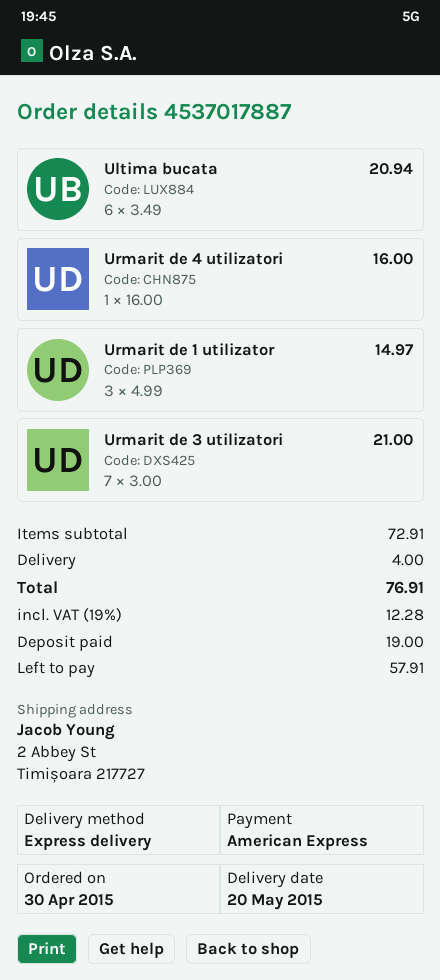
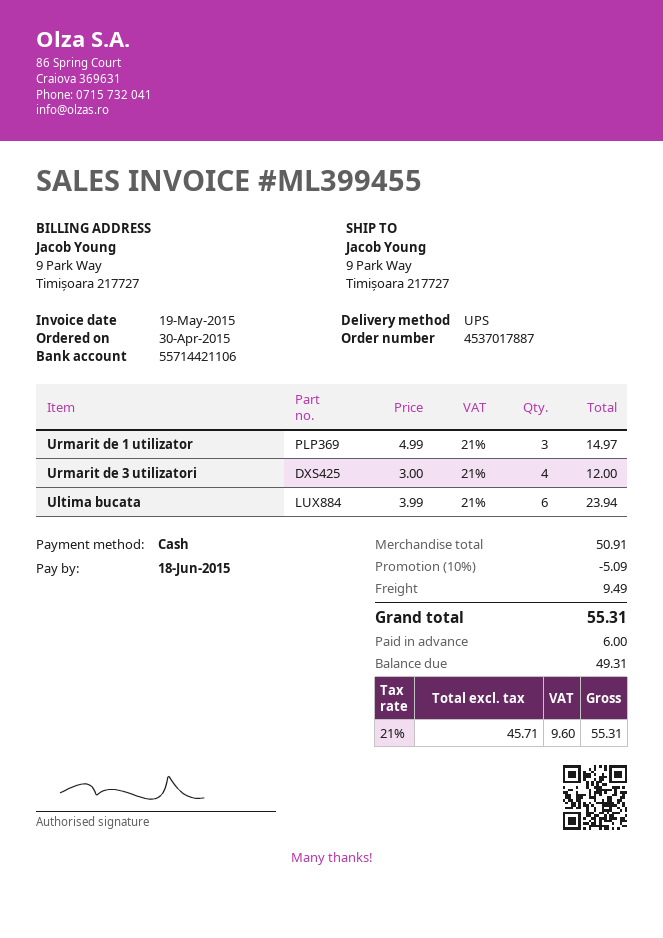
payment method: American Express -> cash
shipping method: express -> UPS
ship to: 2 Abbey St, Timișoara 217727 -> 9 Park Way, Timișoara 217727
Ultima bucata: 6 x 3.49 = 20.94 -> 6 x 3.99 = 23.94
Urmarit de 4 utilizatori: 1 x 16.00 = 16.00 -> none
Urmarit de 3 utilizatori: 7 x 3.00 = 21.00 -> 4 x 3.00 = 12.00
subtotal: 72.91 -> 50.91
discount: none -> 10% = 5.09
shipping: 4.00 -> 9.49
tax: 19% = 12.28 -> 21% = 9.60
total: 76.91 -> 55.31
deposit: 19.00 -> 6.00
balance: 57.91 -> 49.31

